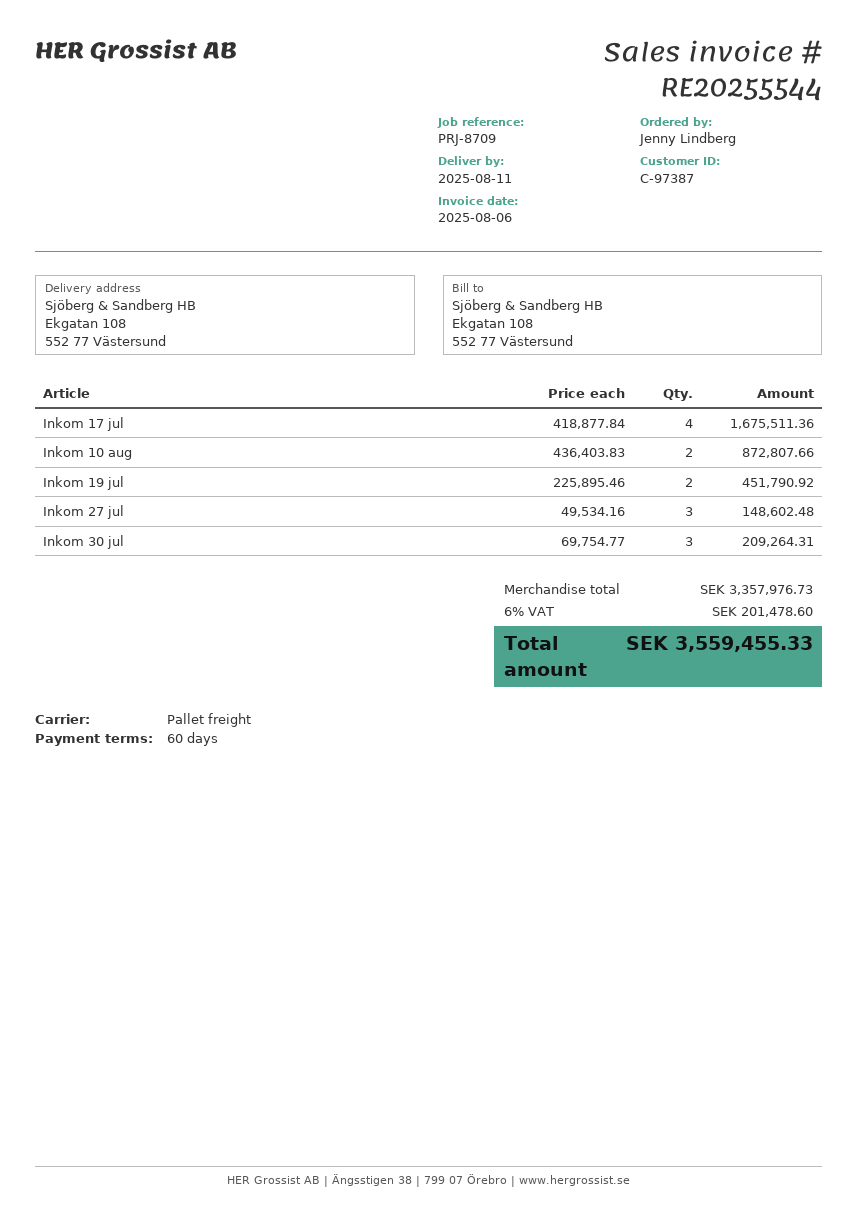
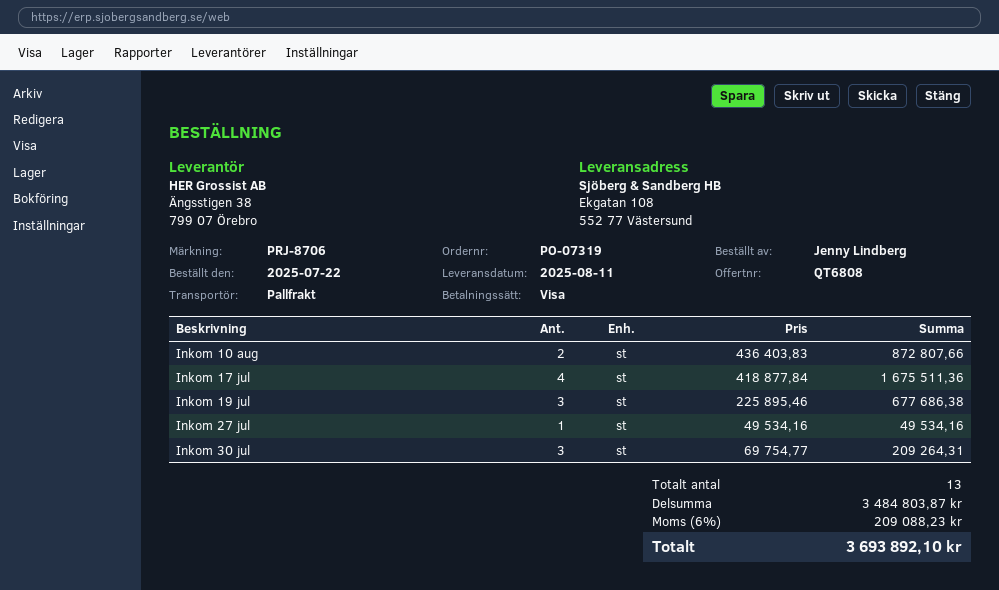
reference: PRJ-8709 -> PRJ-8706
Inkom 19 jul: 2 x 225895.46 = 451790.92 -> 3 x 225895.46 = 677686.38
Inkom 27 jul: 3 x 49534.16 = 148602.48 -> 1 x 49534.16 = 49534.16
subtotal: 3357976.73 -> 3484803.87
tax: 6% = 201478.60 -> 6% = 209088.23
total: 3559455.33 -> 3693892.10

